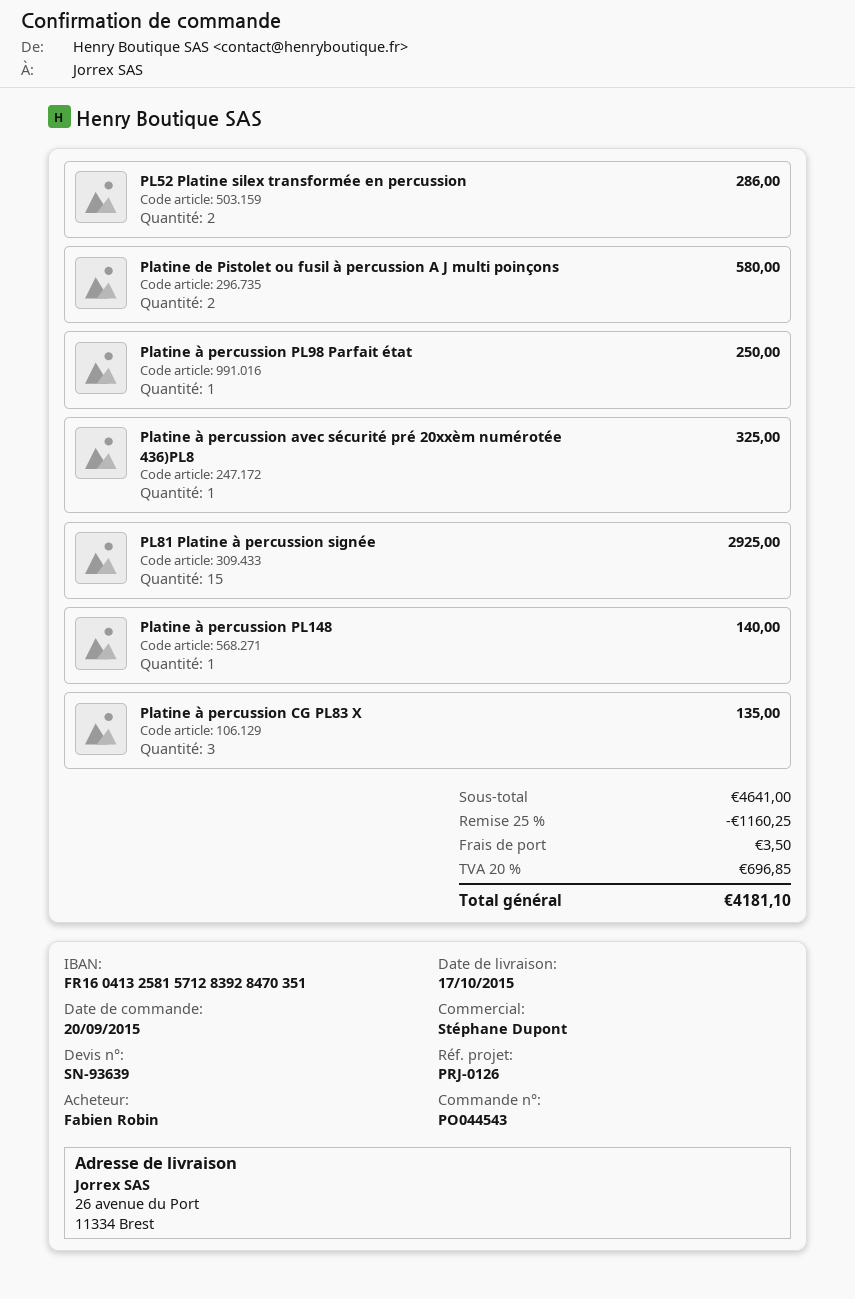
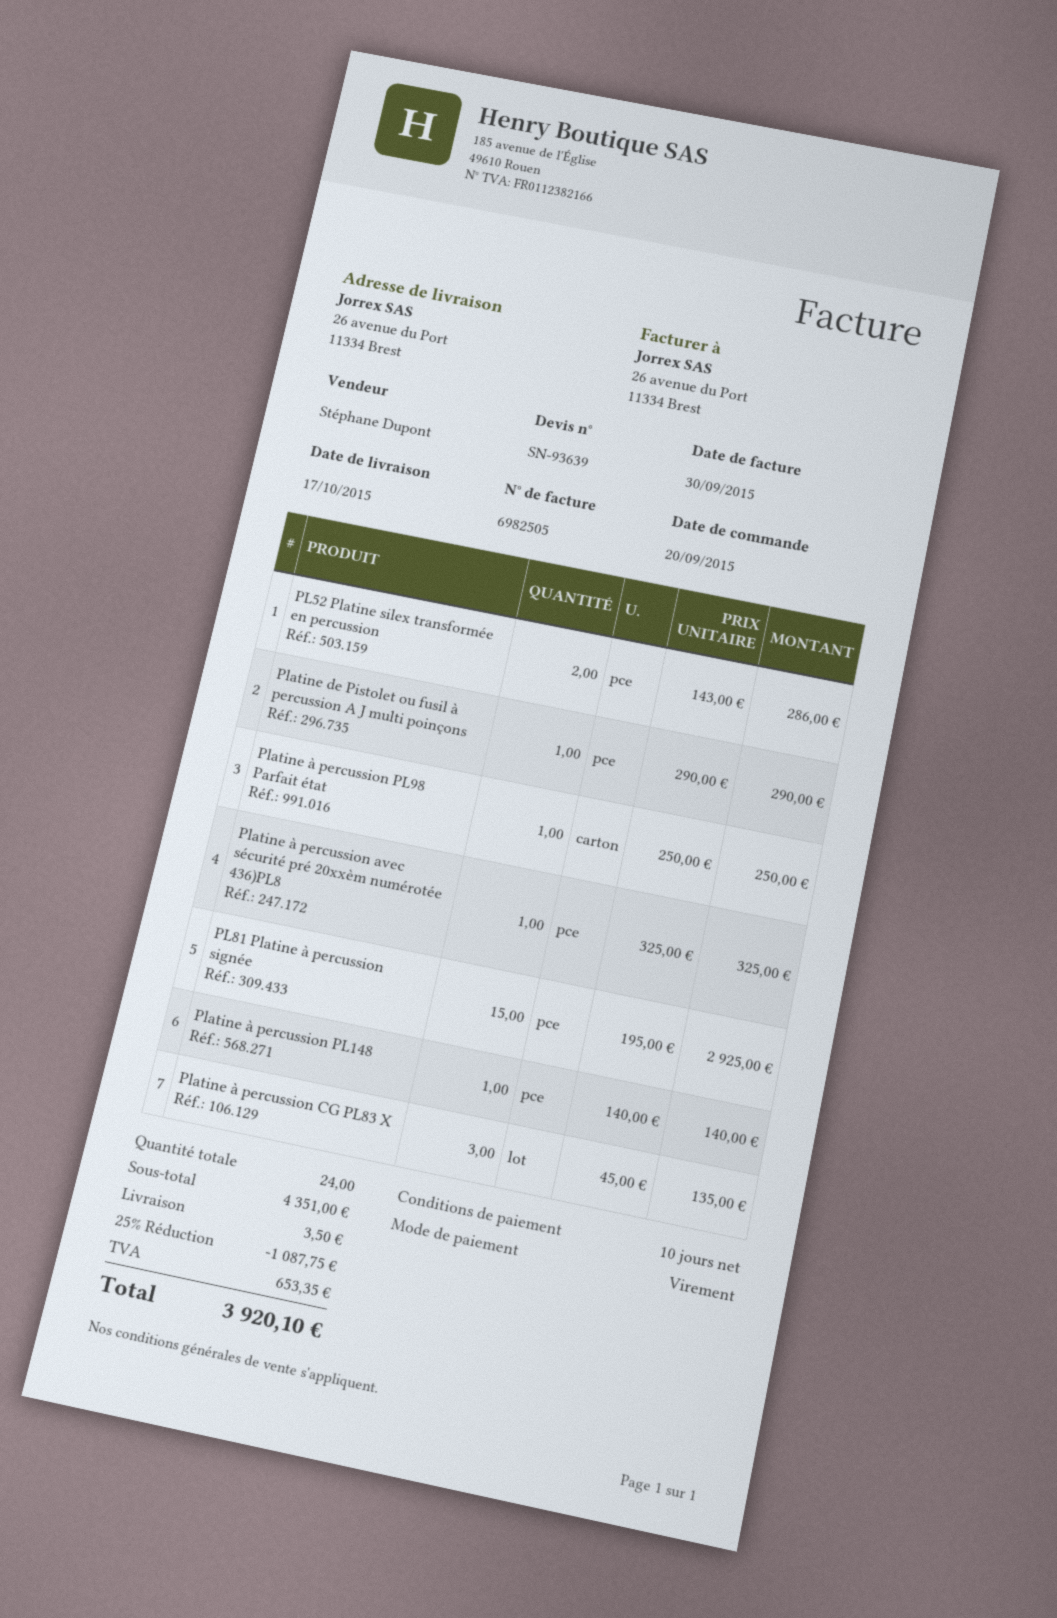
Platine de Pistolet ou fusil à percussion A J multi poinçons: 2 for 580.00 -> 1 for 290.00
subtotal: 4641.00 -> 4351.00
discount: 25% = 1160.25 -> 25% = 1087.75
tax: 696.85 -> 653.35
total: 4181.10 -> 3920.10

